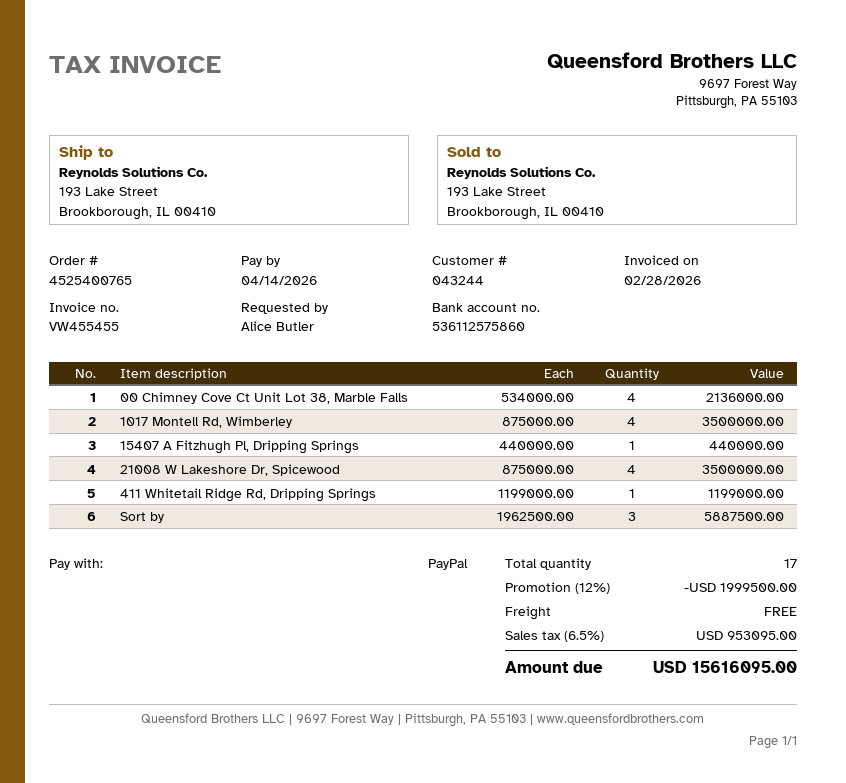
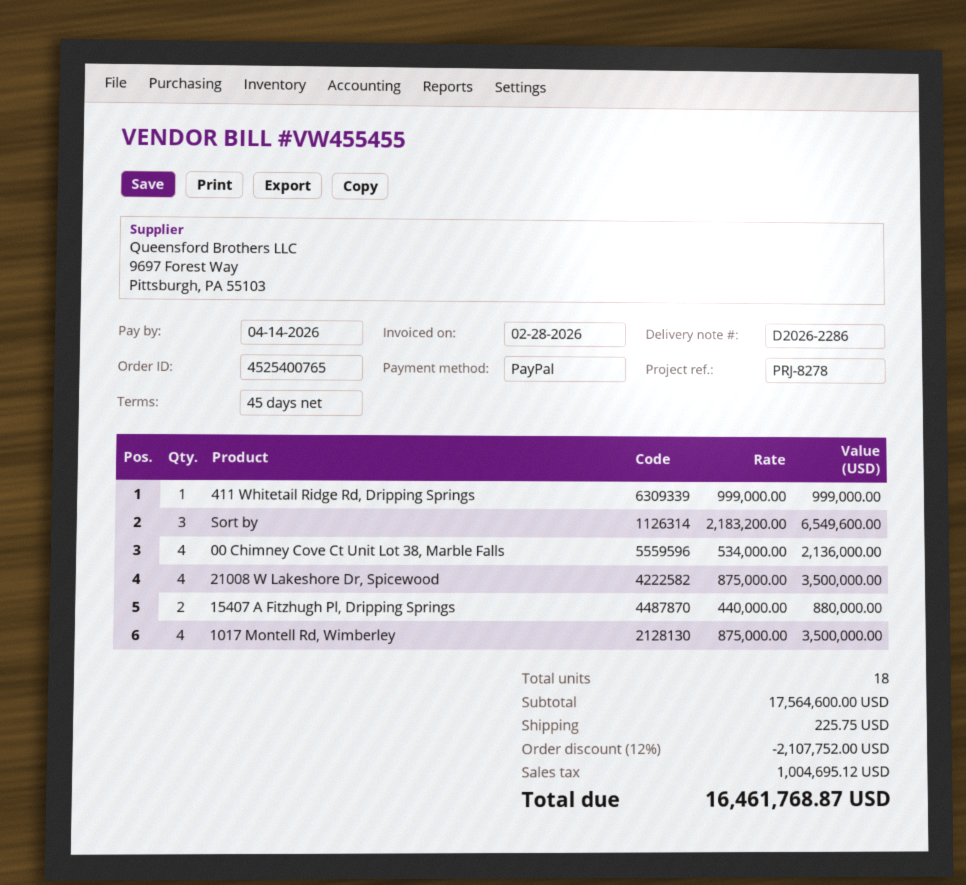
15407 A Fitzhugh Pl, Dripping Springs: 1 x 440000.00 = 440000.00 -> 2 x 440000.00 = 880000.00
411 Whitetail Ridge Rd, Dripping Springs: 1 x 1199000.00 = 1199000.00 -> 1 x 999000.00 = 999000.00
Sort by: 3 x 1962500.00 = 5887500.00 -> 3 x 2183200.00 = 6549600.00
total quantity: 17 -> 18
discount: 12% = 1999500.00 -> 12% = 2107752.00
shipping: 0.00 -> 225.75
tax: 953095.00 -> 1004695.12
total: 15616095.00 -> 16461768.87

